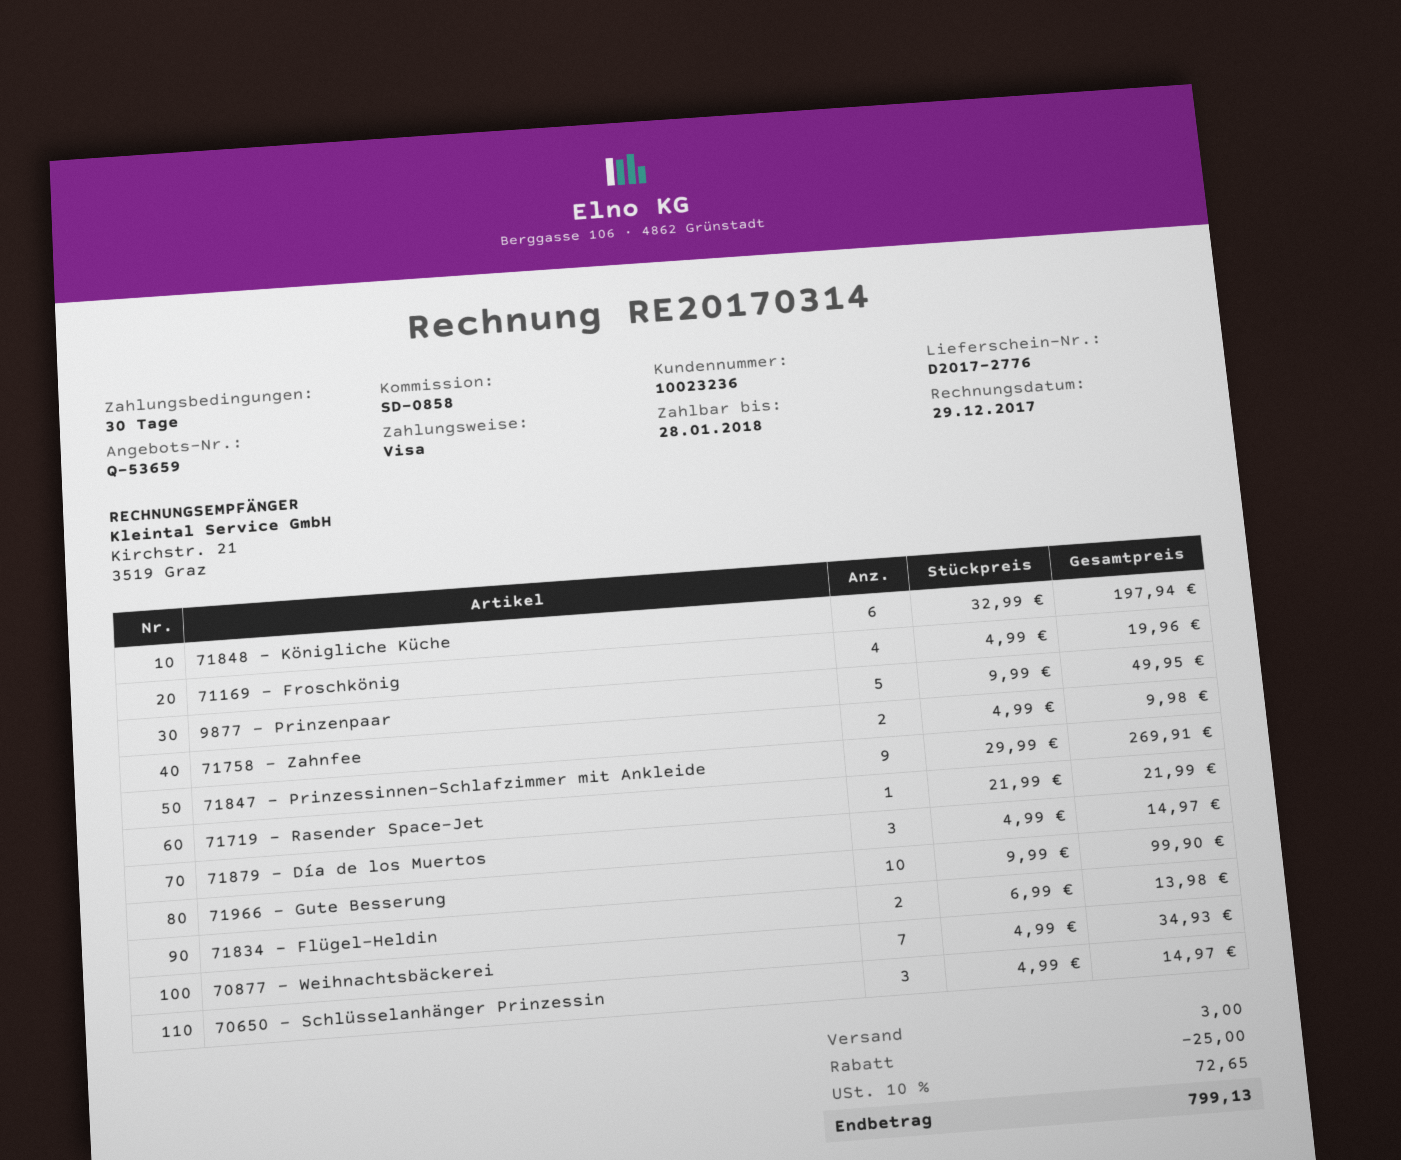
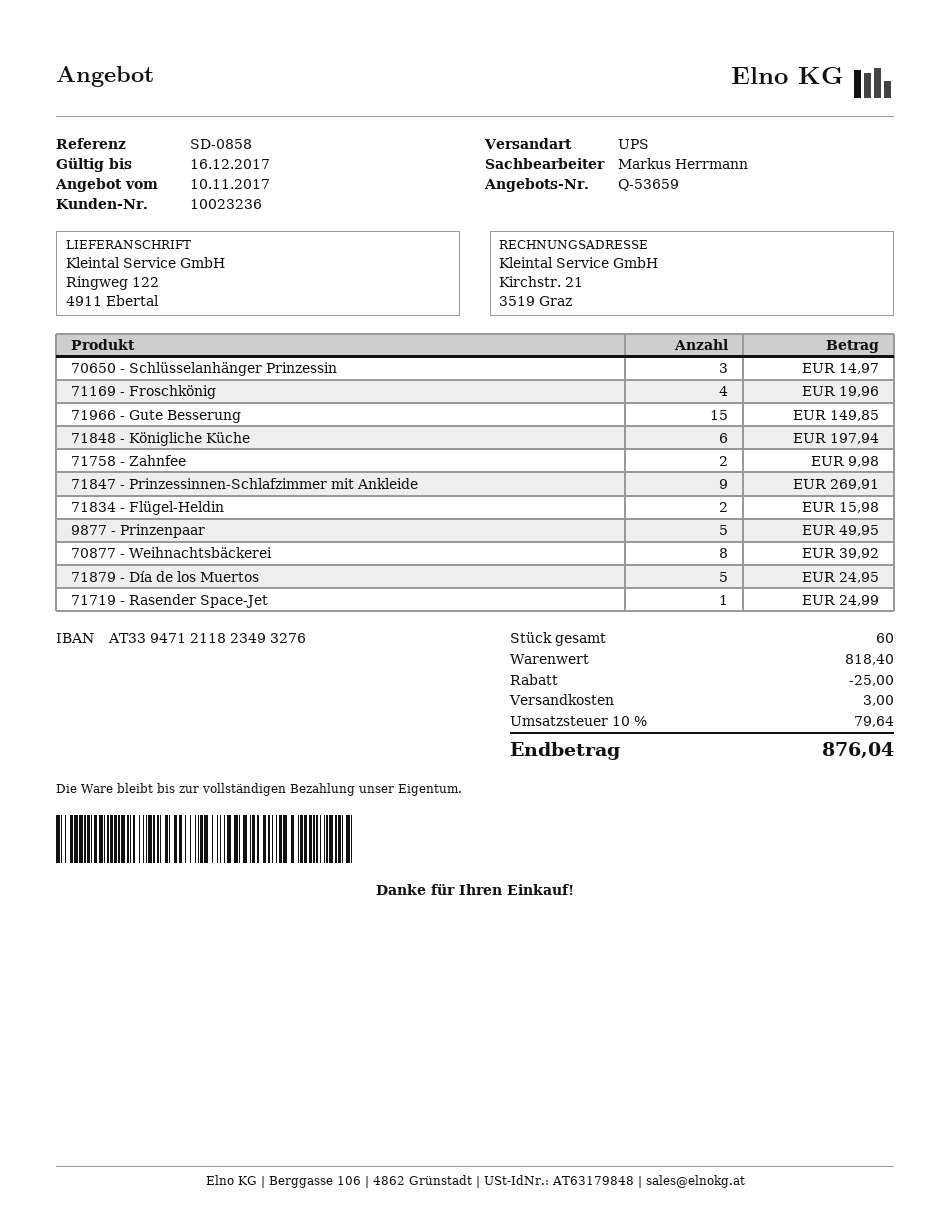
71719 - Rasender Space-Jet: 1 for 21.99 -> 1 for 24.99
71879 - Día de los Muertos: 3 for 14.97 -> 5 for 24.95
71966 - Gute Besserung: 10 for 99.90 -> 15 for 149.85
71834 - Flügel-Heldin: 2 for 13.98 -> 2 for 15.98
70877 - Weihnachtsbäckerei: 7 for 34.93 -> 8 for 39.92
tax: 10% = 72.65 -> 10% = 79.64
total: 799.13 -> 876.04

